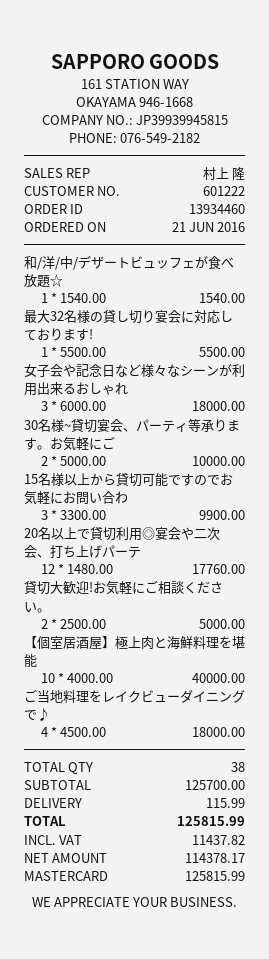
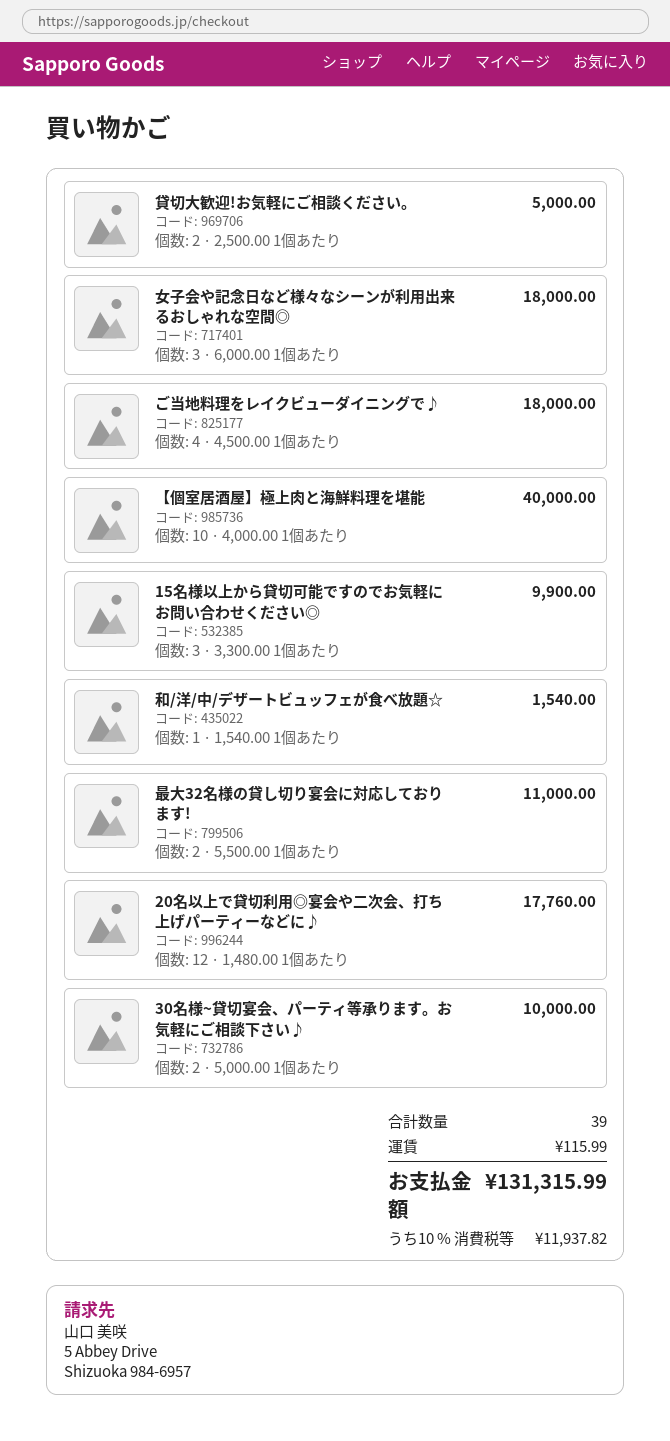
最大32名様の貸し切り宴会に対応しております!: 1 x 5500.00 = 5500.00 -> 2 x 5500.00 = 11000.00
total quantity: 38 -> 39
tax: 11437.82 -> 11937.82
total: 125815.99 -> 131315.99

